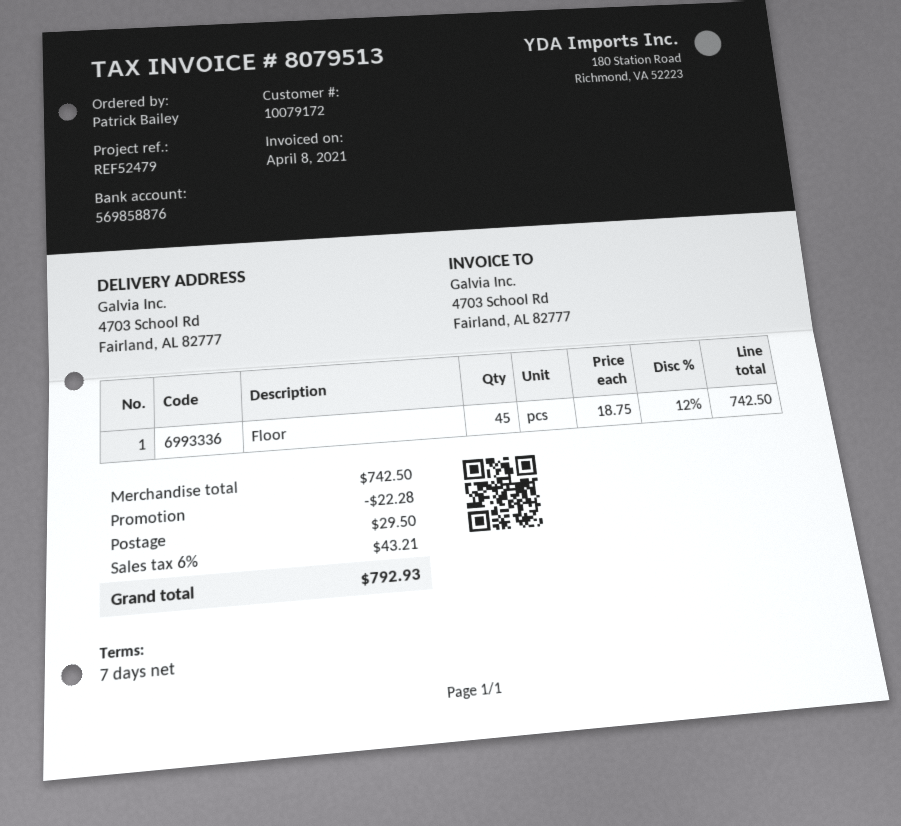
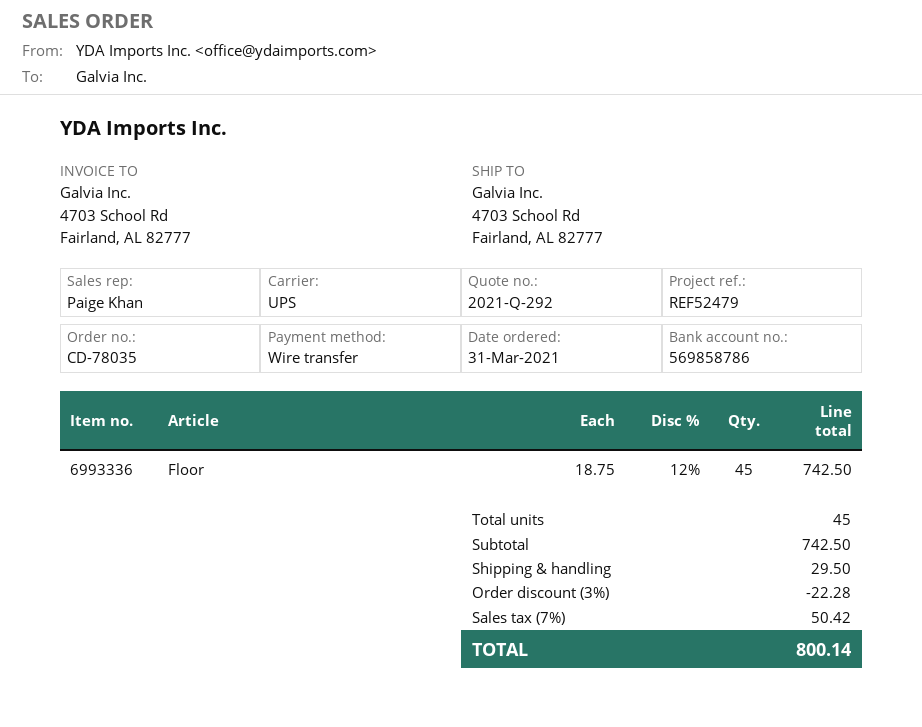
bank account: 569858876 -> 569858786
tax: 6% = 43.21 -> 7% = 50.42
total: 792.93 -> 800.14

